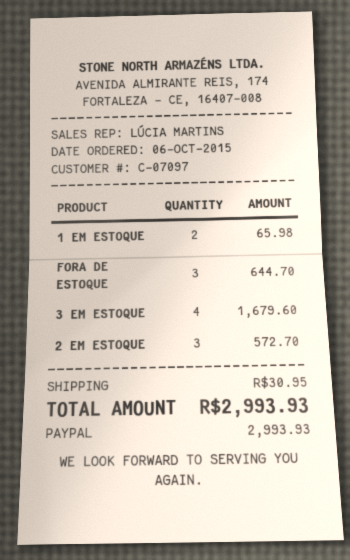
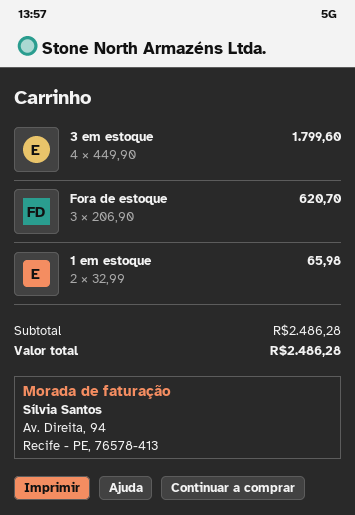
FORA DE ESTOQUE: 3 for 644.70 -> 3 for 620.70
3 EM ESTOQUE: 4 for 1679.60 -> 4 for 1799.60
2 EM ESTOQUE: 3 for 572.70 -> none
shipping: 30.95 -> none
total: 2993.93 -> 2486.28

